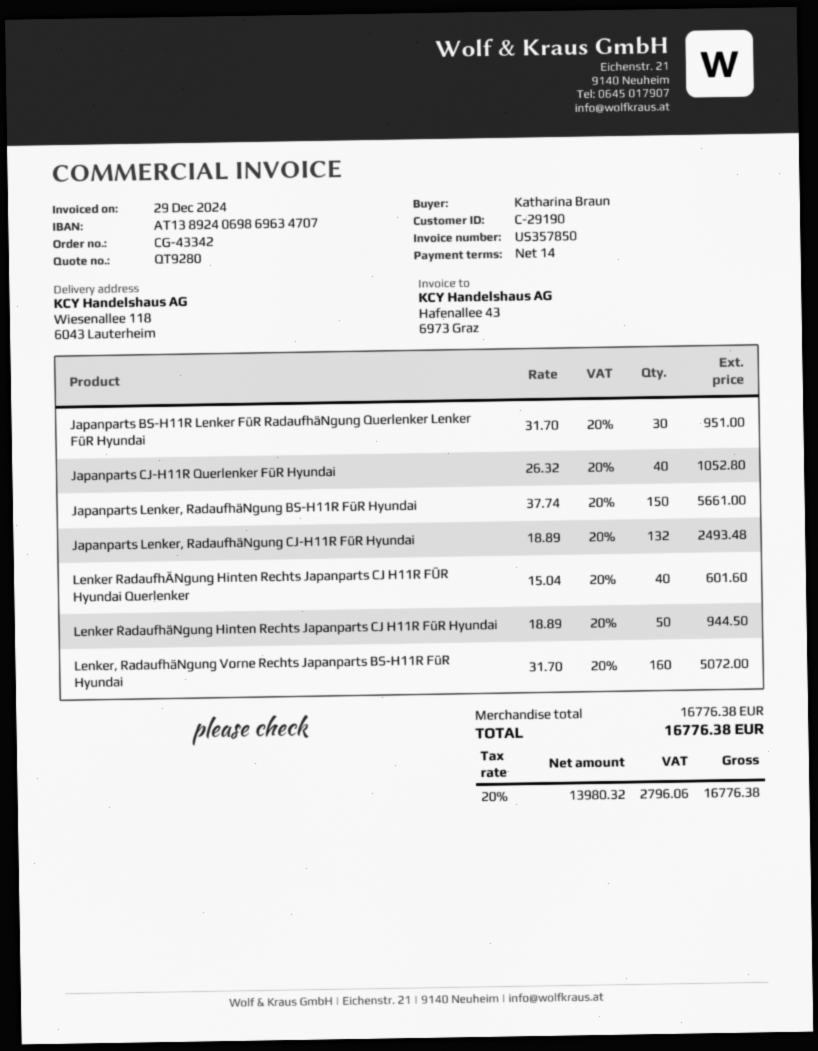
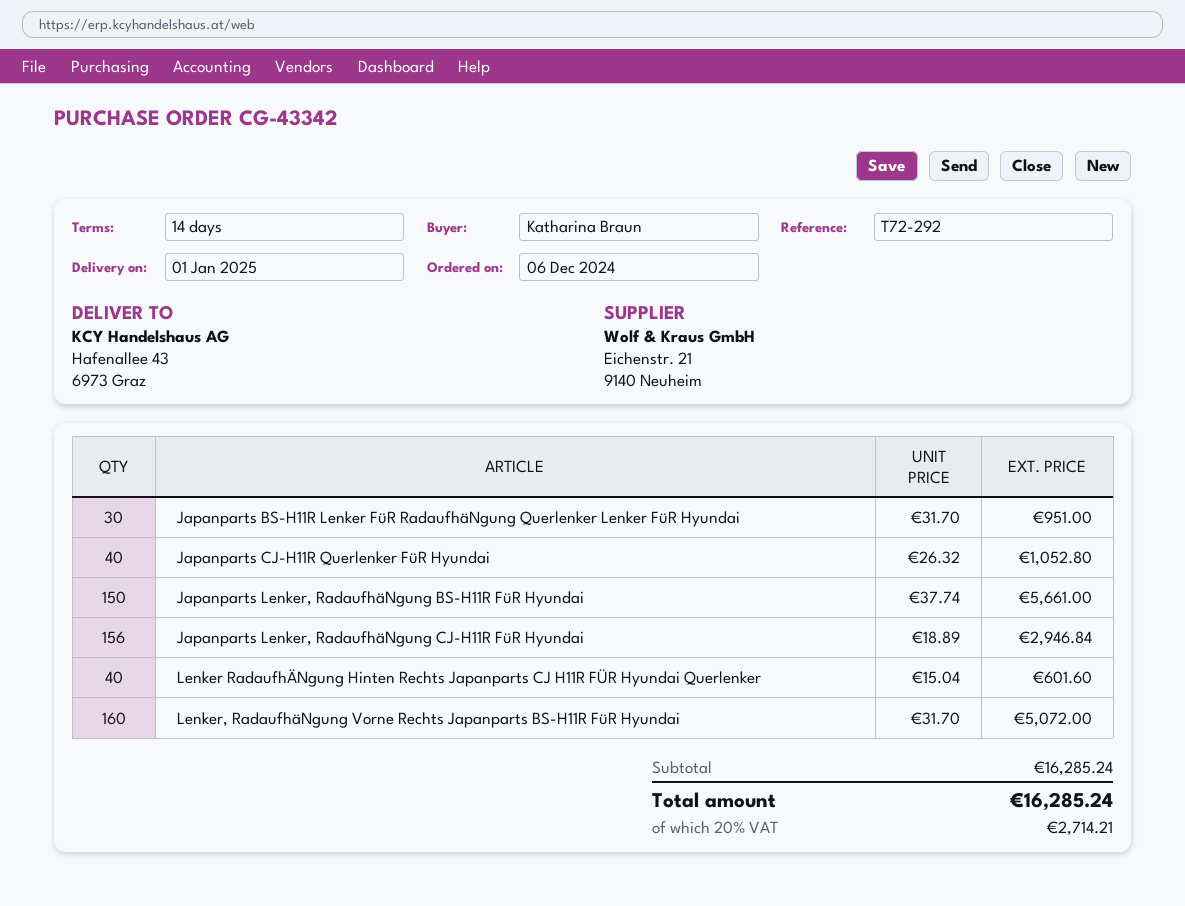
ship to: Wiesenallee 118, 6043 Lauterheim -> Hafenallee 43, 6973 Graz
Japanparts Lenker, RadaufhäNgung CJ-H11R FüR Hyundai: 132 x 18.89 = 2493.48 -> 156 x 18.89 = 2946.84
Lenker RadaufhäNgung Hinten Rechts Japanparts CJ H11R FüR Hyundai: 50 x 18.89 = 944.50 -> none
subtotal: 16776.38 -> 16285.24
tax: 20% = 2796.06 -> 20% = 2714.21
total: 16776.38 -> 16285.24

